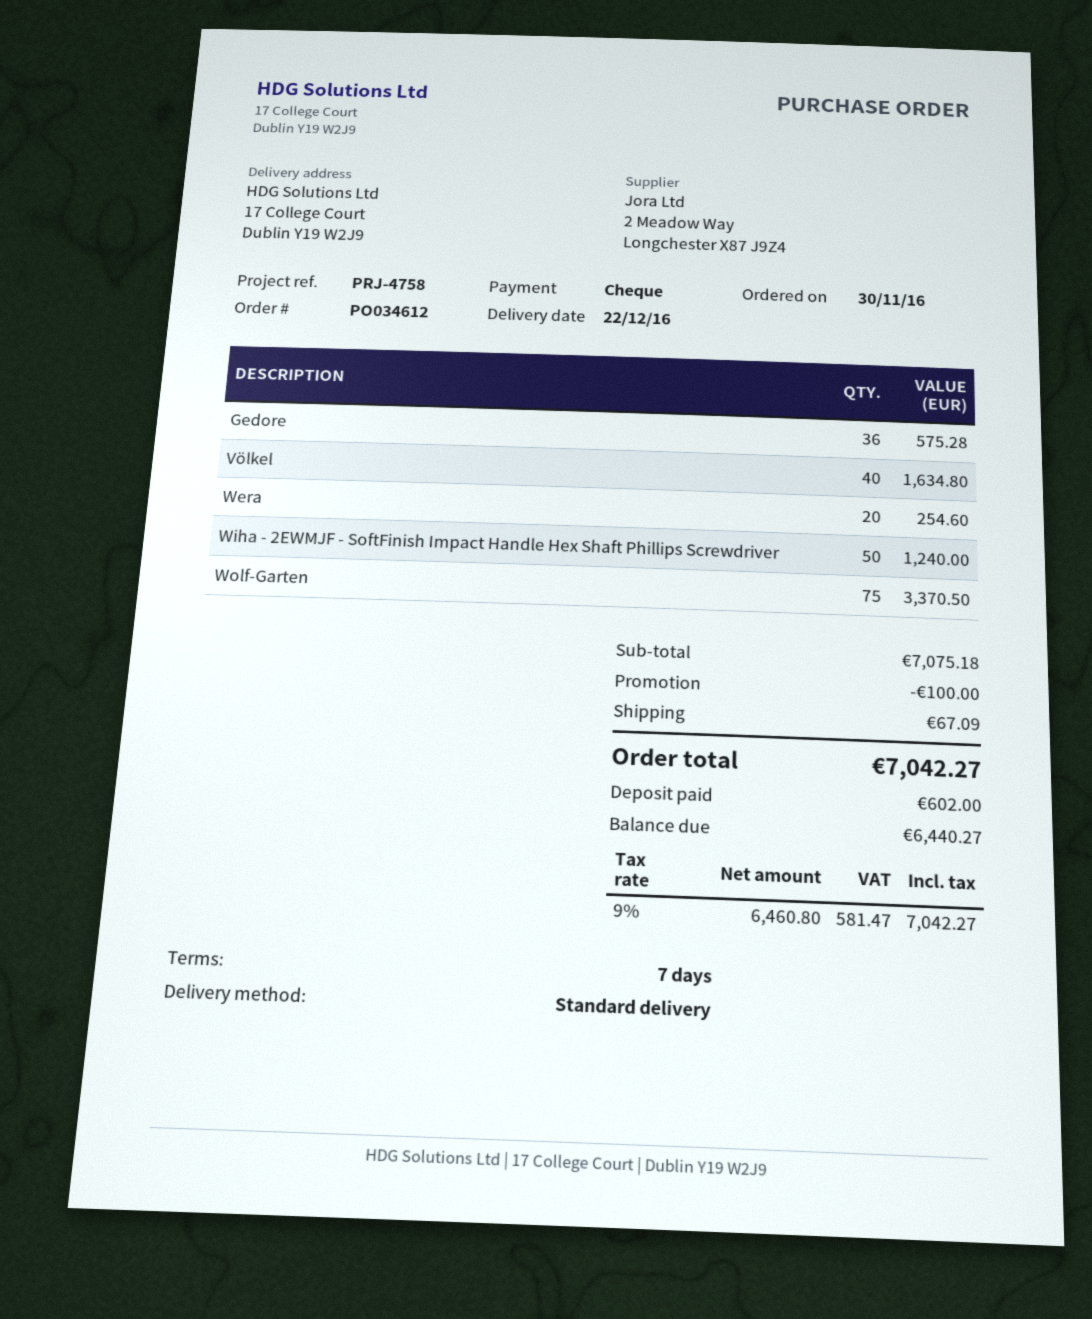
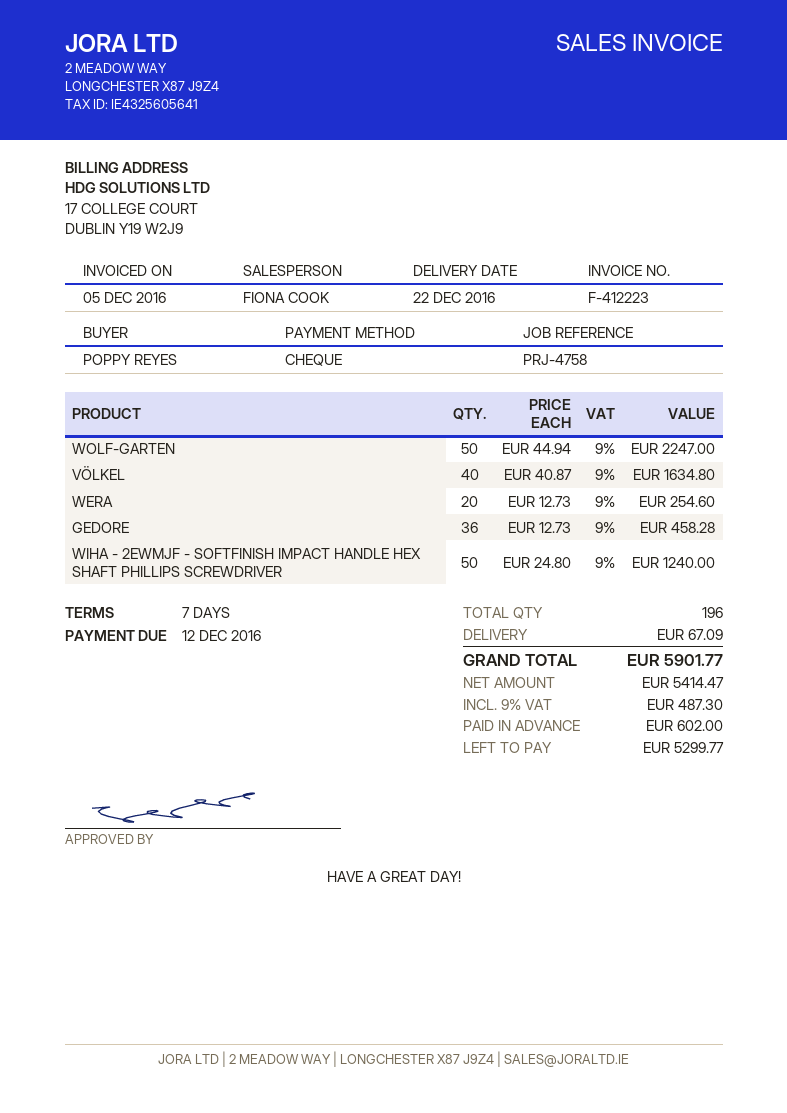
Gedore: 36 for 575.28 -> 36 for 458.28
Wolf-Garten: 75 for 3370.50 -> 50 for 2247.00
discount: 100.00 -> none
net: 6460.80 -> 5414.47
tax: 9% = 581.47 -> 9% = 487.30
total: 7042.27 -> 5901.77
balance: 6440.27 -> 5299.77

